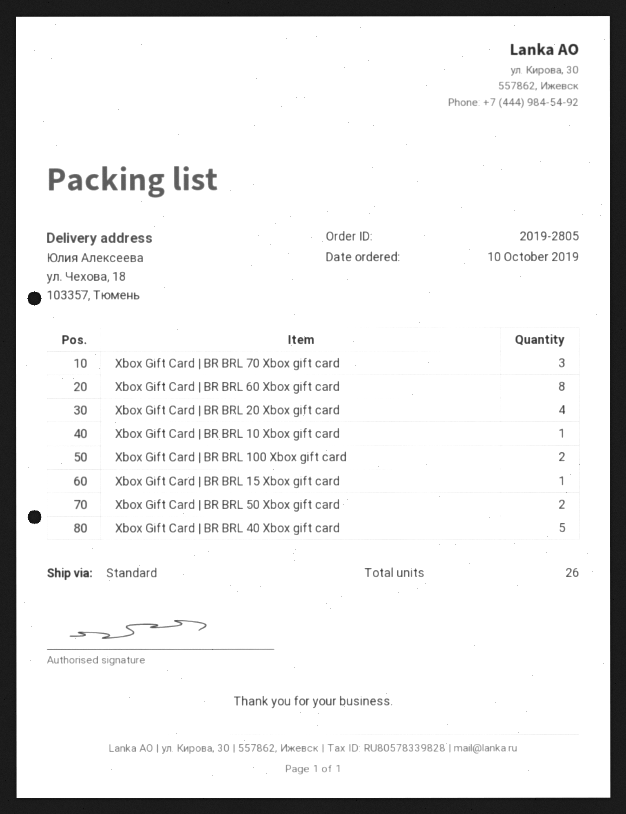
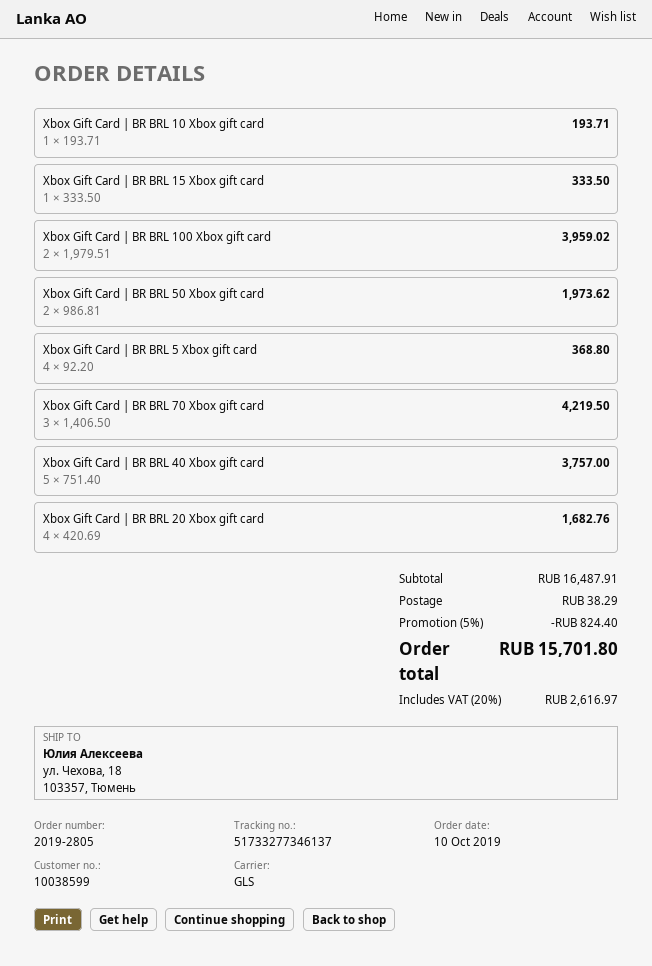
shipping method: standard -> GLS
Xbox Gift Card | BR BRL 60 Xbox gift card: 8 -> none
Xbox Gift Card | BR BRL 5 Xbox gift card: none -> 4

